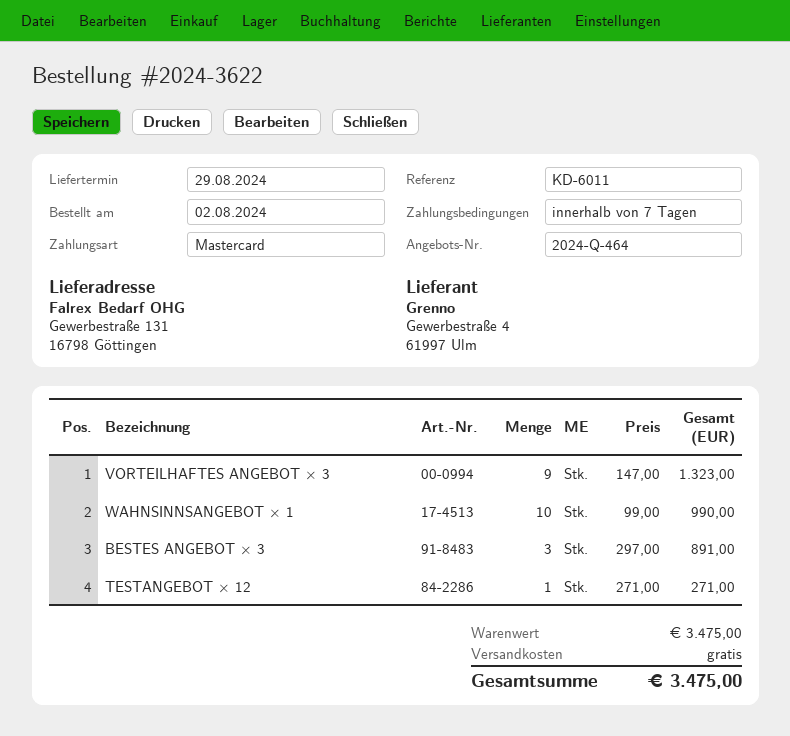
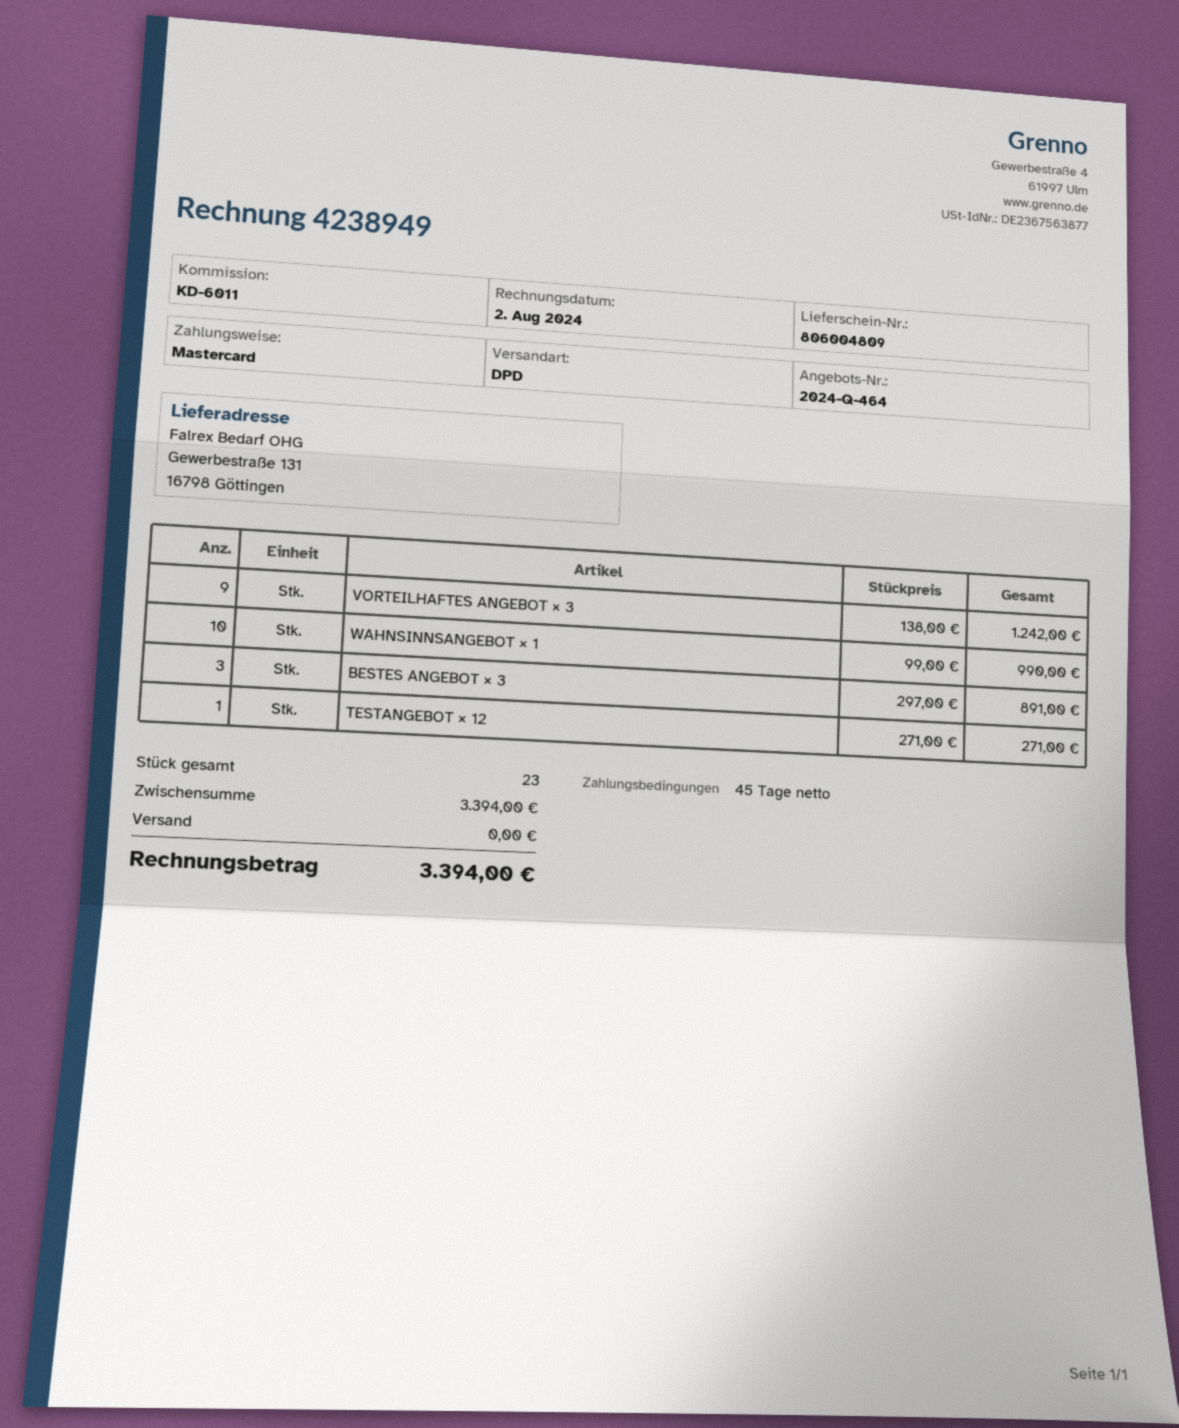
payment terms: 7 days -> 45 days
VORTEILHAFTES ANGEBOT × 3: 9 x 147.00 = 1323.00 -> 9 x 138.00 = 1242.00
subtotal: 3475.00 -> 3394.00
total: 3475.00 -> 3394.00

